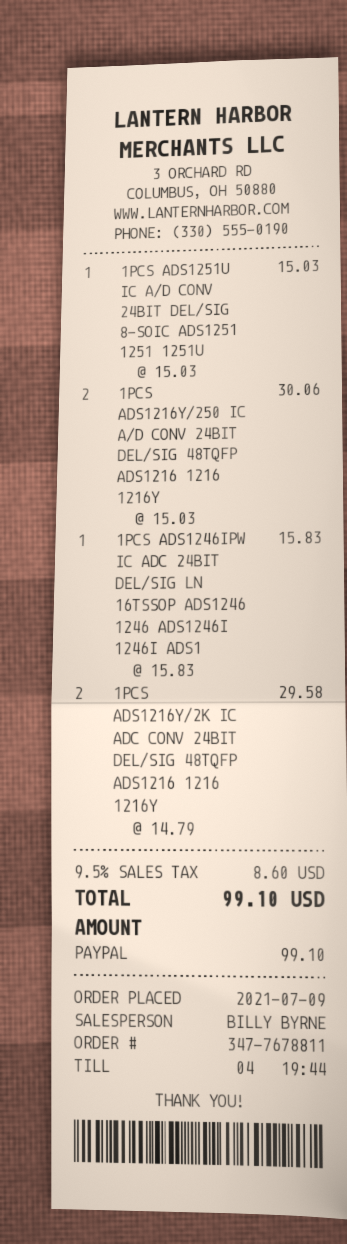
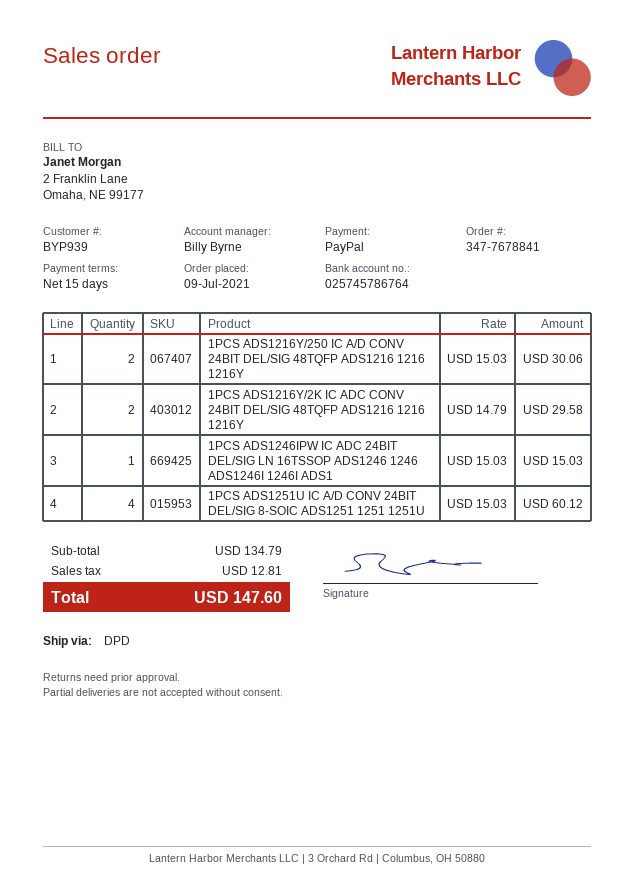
order number: 347-7678811 -> 347-7678841
1PCS ADS1251U IC A/D CONV 24BIT DEL/SIG 8-SOIC ADS1251 1251 1251U: 1 x 15.03 = 15.03 -> 4 x 15.03 = 60.12
1PCS ADS1246IPW IC ADC 24BIT DEL/SIG LN 16TSSOP ADS1246 1246 ADS1246I 1246I ADS1: 1 x 15.83 = 15.83 -> 1 x 15.03 = 15.03
tax: 8.60 -> 12.81
total: 99.10 -> 147.60

